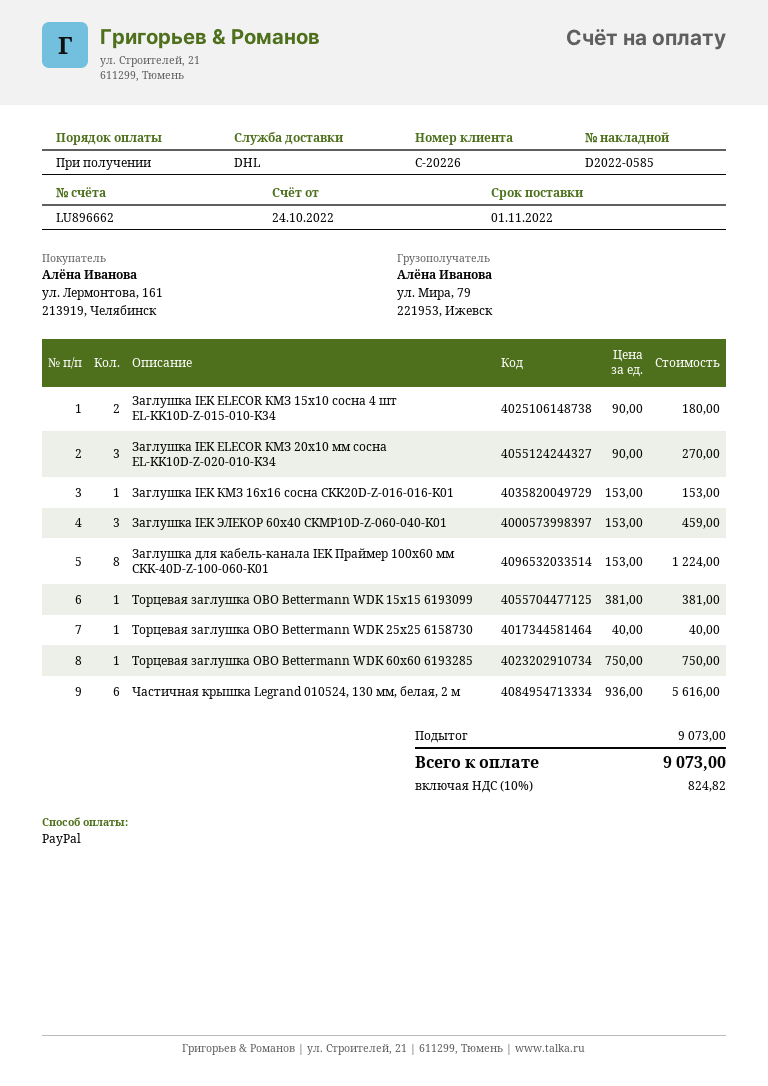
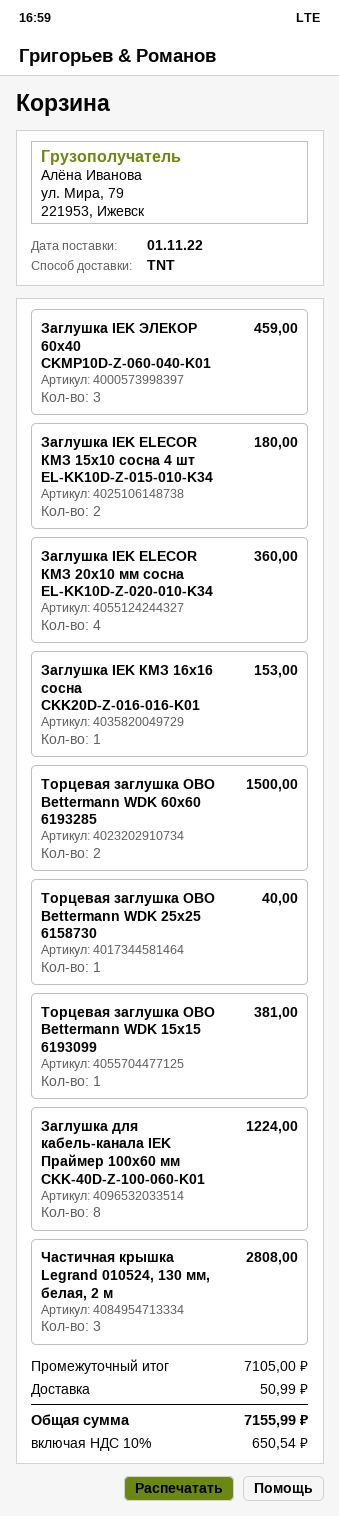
shipping method: DHL -> TNT
Заглушка IEK ELECOR КМЗ 20х10 мм сосна EL-KK10D-Z-020-010-K34: 3 for 270.00 -> 4 for 360.00
Торцевая заглушка OBO Bettermann WDK 60x60 6193285: 1 for 750.00 -> 2 for 1500.00
Частичная крышка Legrand 010524, 130 мм, белая, 2 м: 6 for 5616.00 -> 3 for 2808.00
subtotal: 9073.00 -> 7105.00
shipping: none -> 50.99
tax: 10% = 824.82 -> 10% = 650.54
total: 9073.00 -> 7155.99

